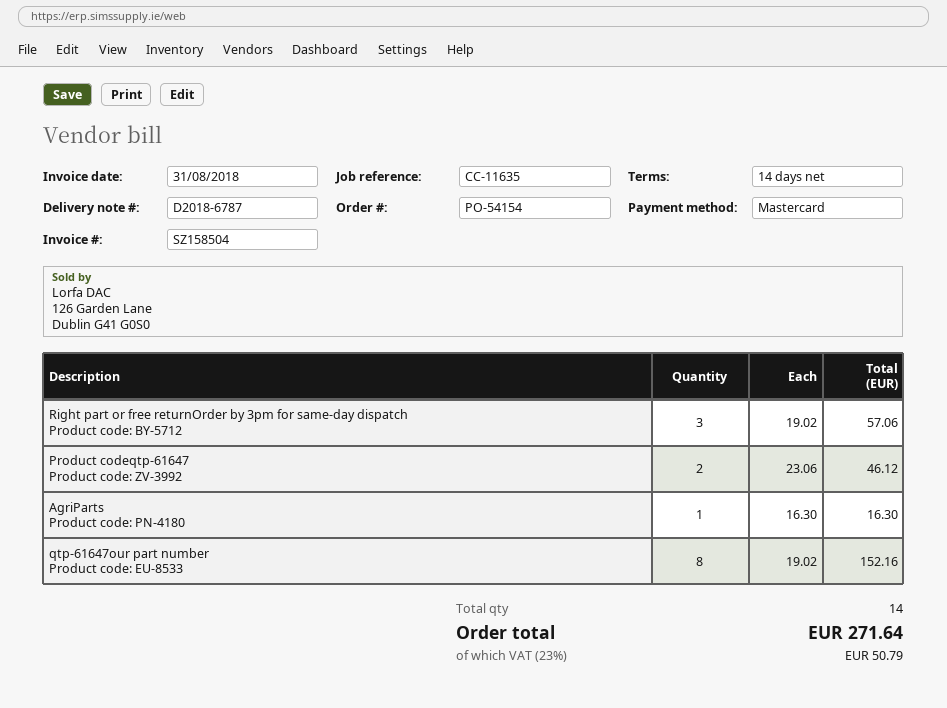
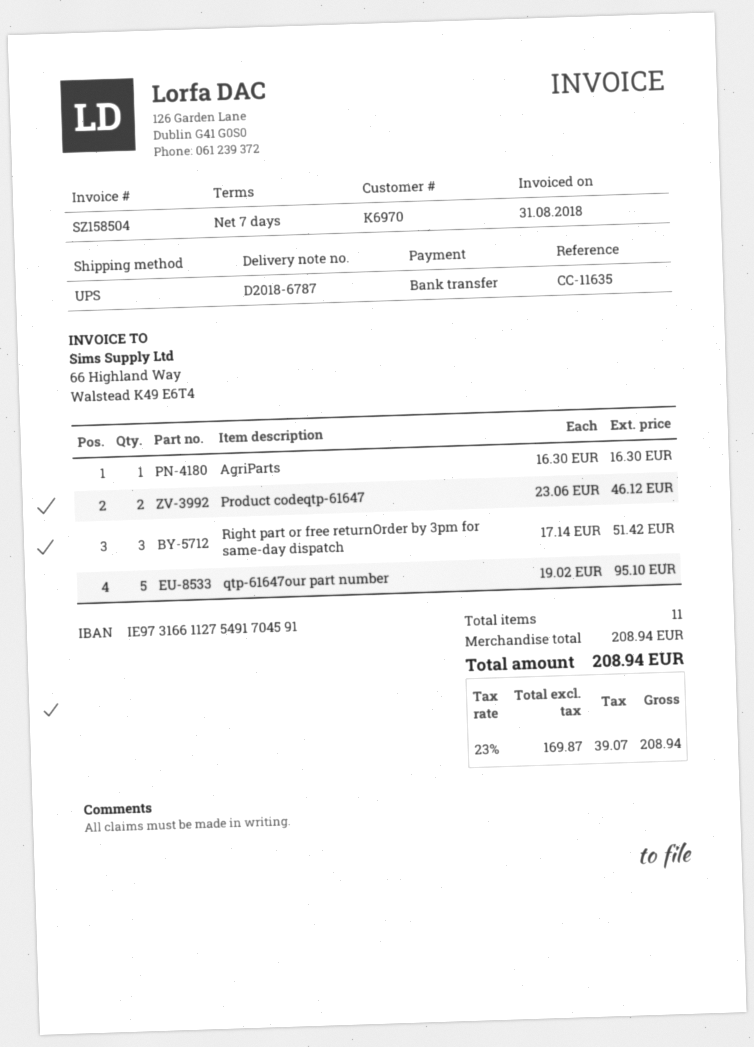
payment terms: 14 days -> 7 days
payment method: Mastercard -> bank transfer
Right part or free returnOrder by 3pm for same-day dispatch: 3 x 19.02 = 57.06 -> 3 x 17.14 = 51.42
qtp-61647our part number: 8 x 19.02 = 152.16 -> 5 x 19.02 = 95.10
total quantity: 14 -> 11
tax: 23% = 50.79 -> 23% = 39.07
total: 271.64 -> 208.94

